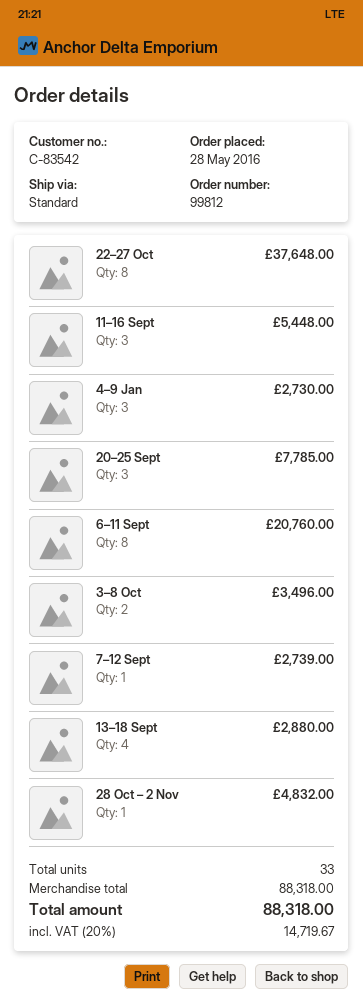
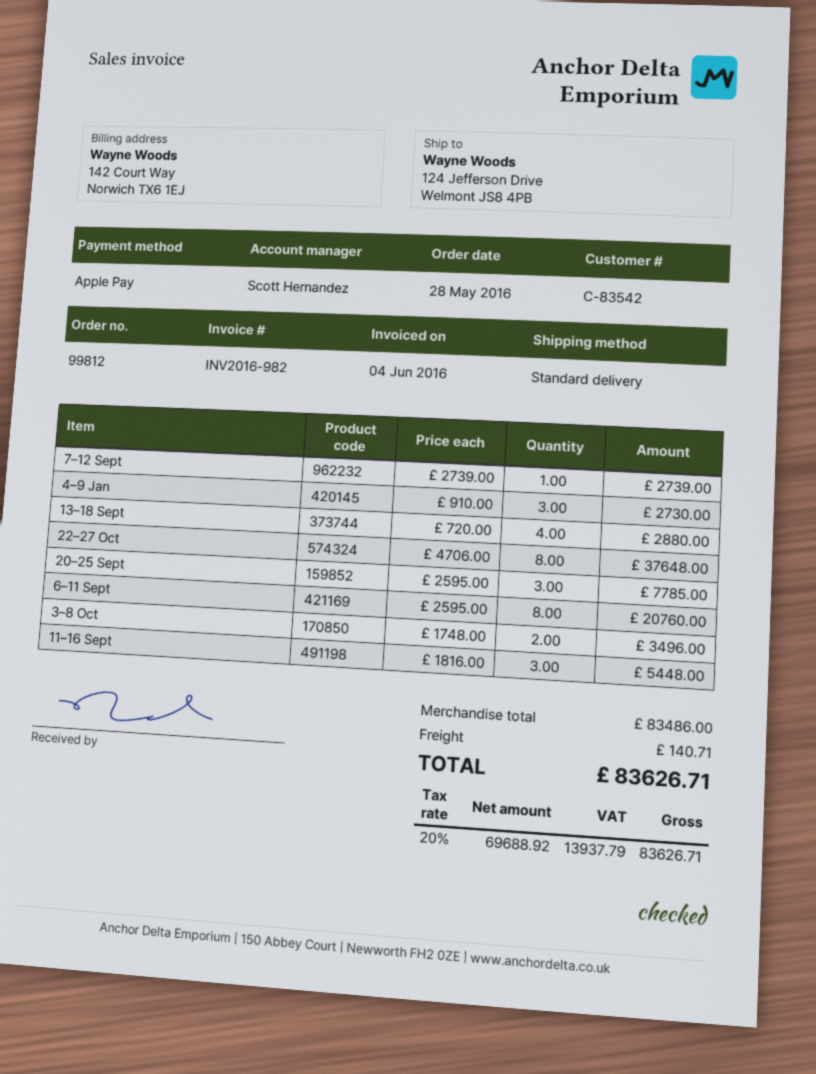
28 Oct – 2 Nov: 1 for 4832.00 -> none
subtotal: 88318.00 -> 83486.00
shipping: none -> 140.71
tax: 20% = 14719.67 -> 20% = 13937.79
total: 88318.00 -> 83626.71

